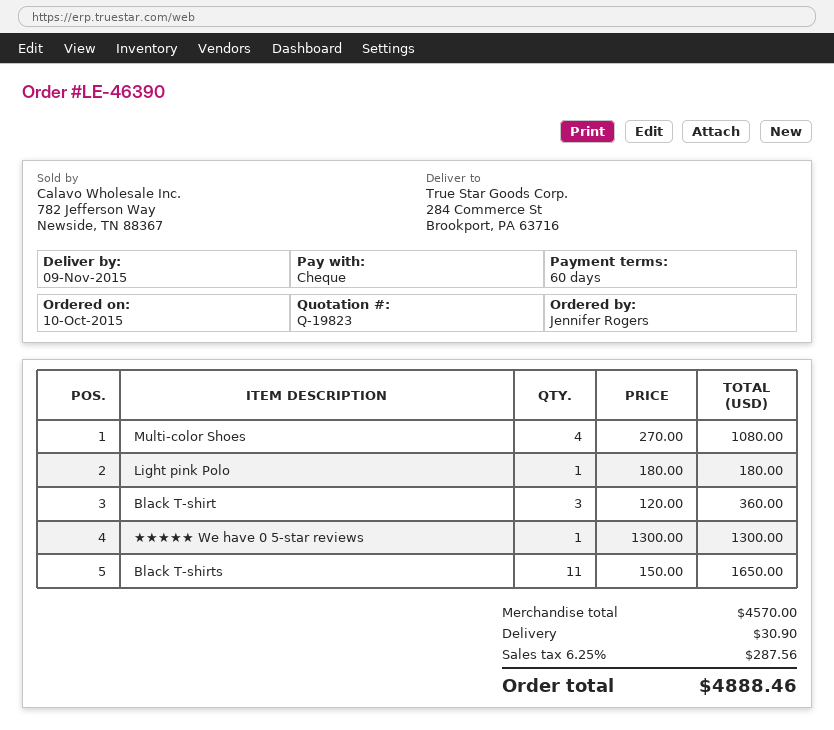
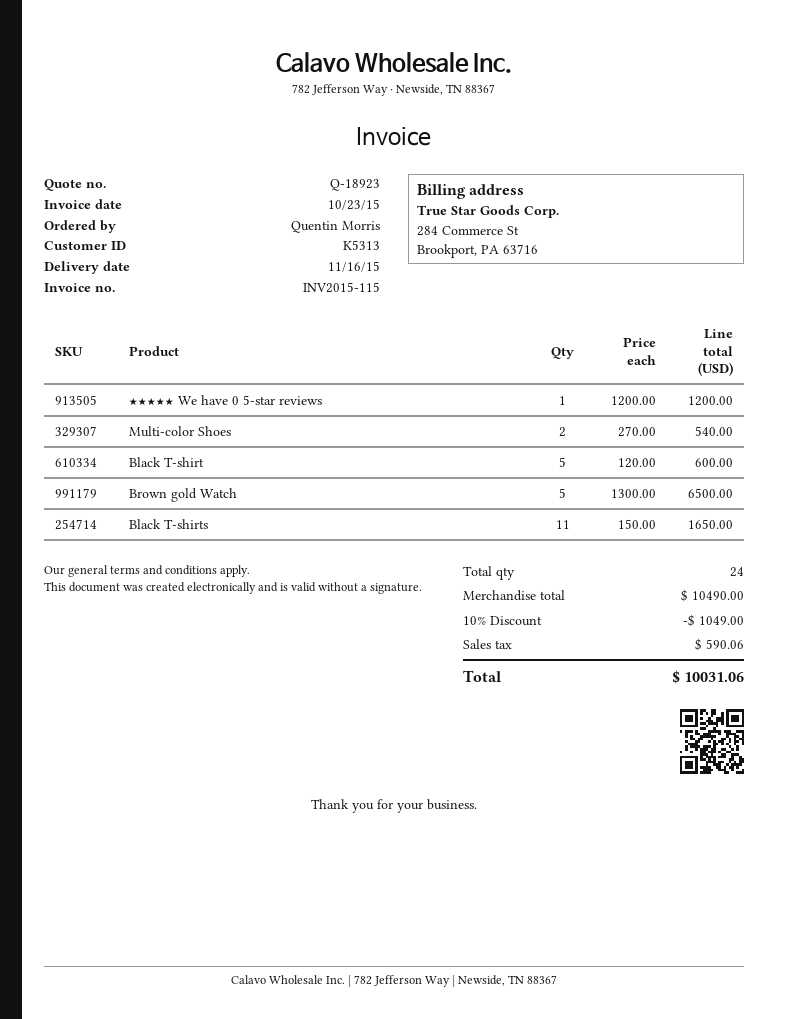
quote number: Q-19823 -> Q-18923
delivery date: 2015-11-09 -> 2015-11-16
ordered by: Jennifer Rogers -> Quentin Morris
Multi-color Shoes: 4 x 270.00 = 1080.00 -> 2 x 270.00 = 540.00
Light pink Polo: 1 x 180.00 = 180.00 -> none
Black T-shirt: 3 x 120.00 = 360.00 -> 5 x 120.00 = 600.00
★★★★★ We have 0 5-star reviews: 1 x 1300.00 = 1300.00 -> 1 x 1200.00 = 1200.00
Brown gold Watch: none -> 5 x 1300.00 = 6500.00
subtotal: 4570.00 -> 10490.00
discount: none -> 10% = 1049.00
shipping: 30.90 -> none
tax: 287.56 -> 590.06
total: 4888.46 -> 10031.06

